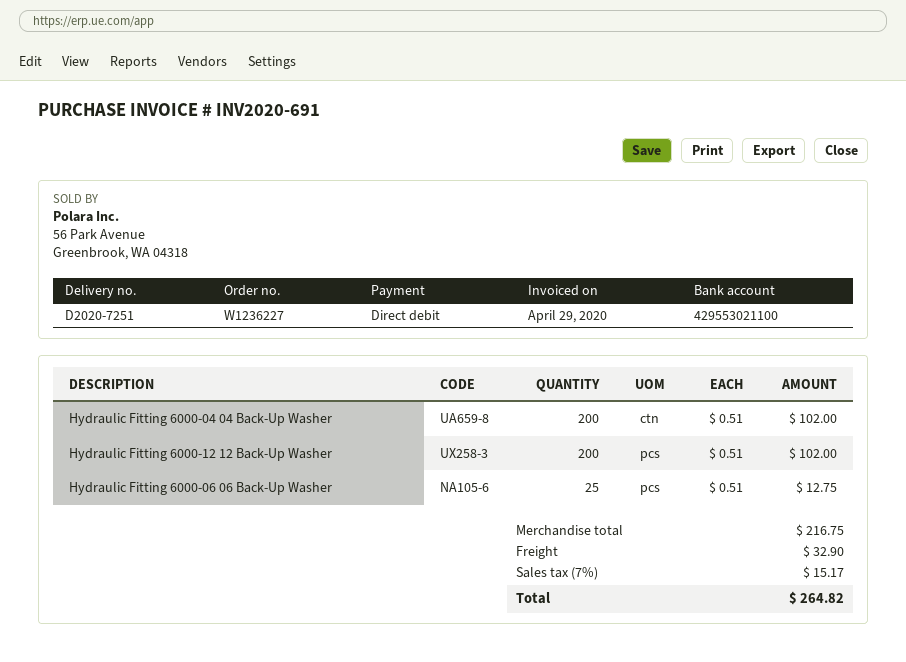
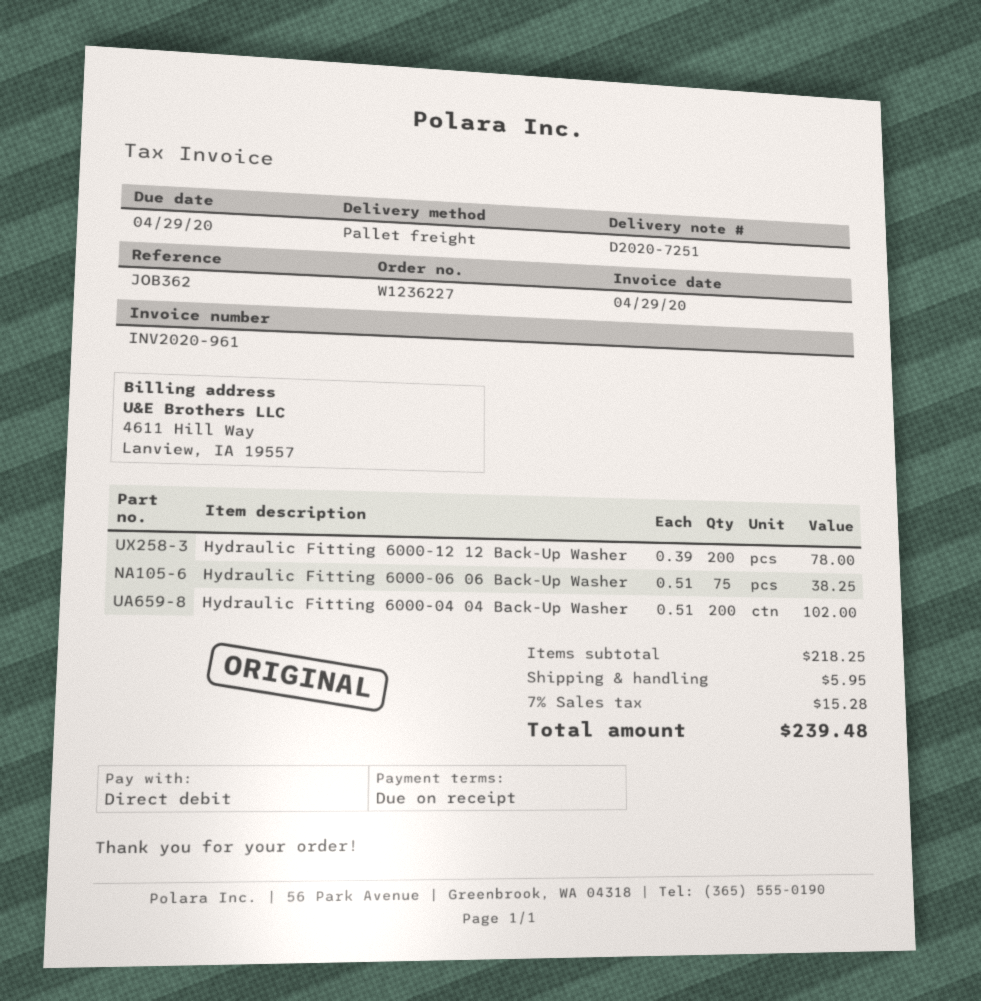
invoice number: INV2020-691 -> INV2020-961
Hydraulic Fitting 6000-12 12 Back-Up Washer: 200 x 0.51 = 102.00 -> 200 x 0.39 = 78.00
Hydraulic Fitting 6000-06 06 Back-Up Washer: 25 x 0.51 = 12.75 -> 75 x 0.51 = 38.25
subtotal: 216.75 -> 218.25
shipping: 32.90 -> 5.95
tax: 7% = 15.17 -> 7% = 15.28
total: 264.82 -> 239.48

